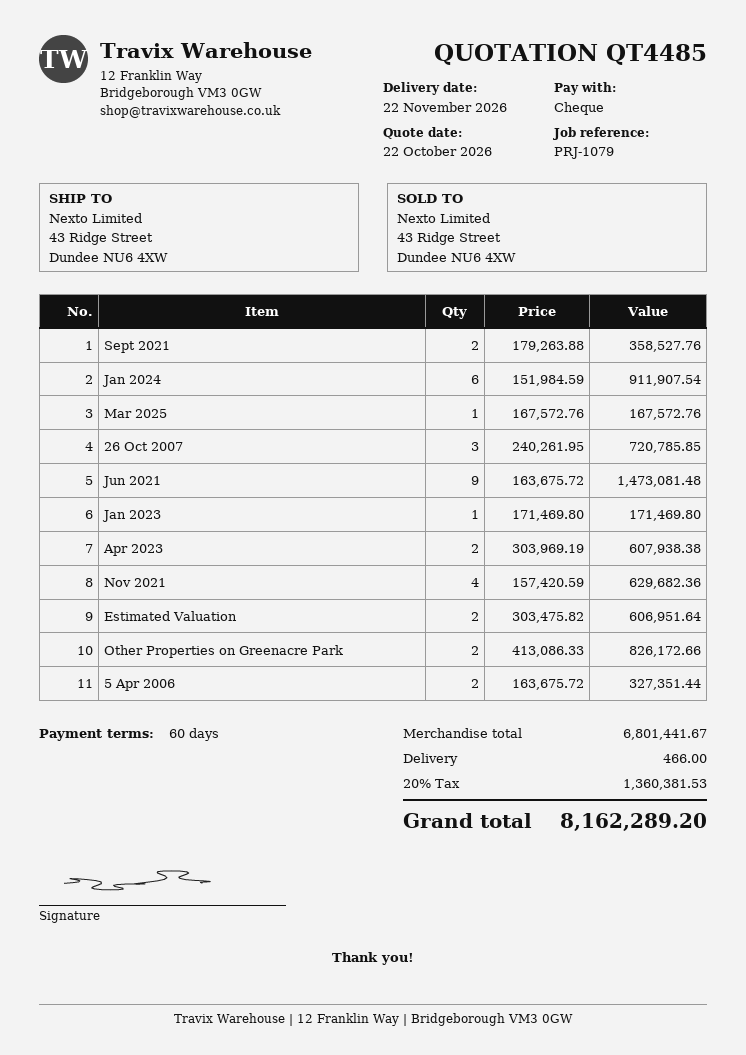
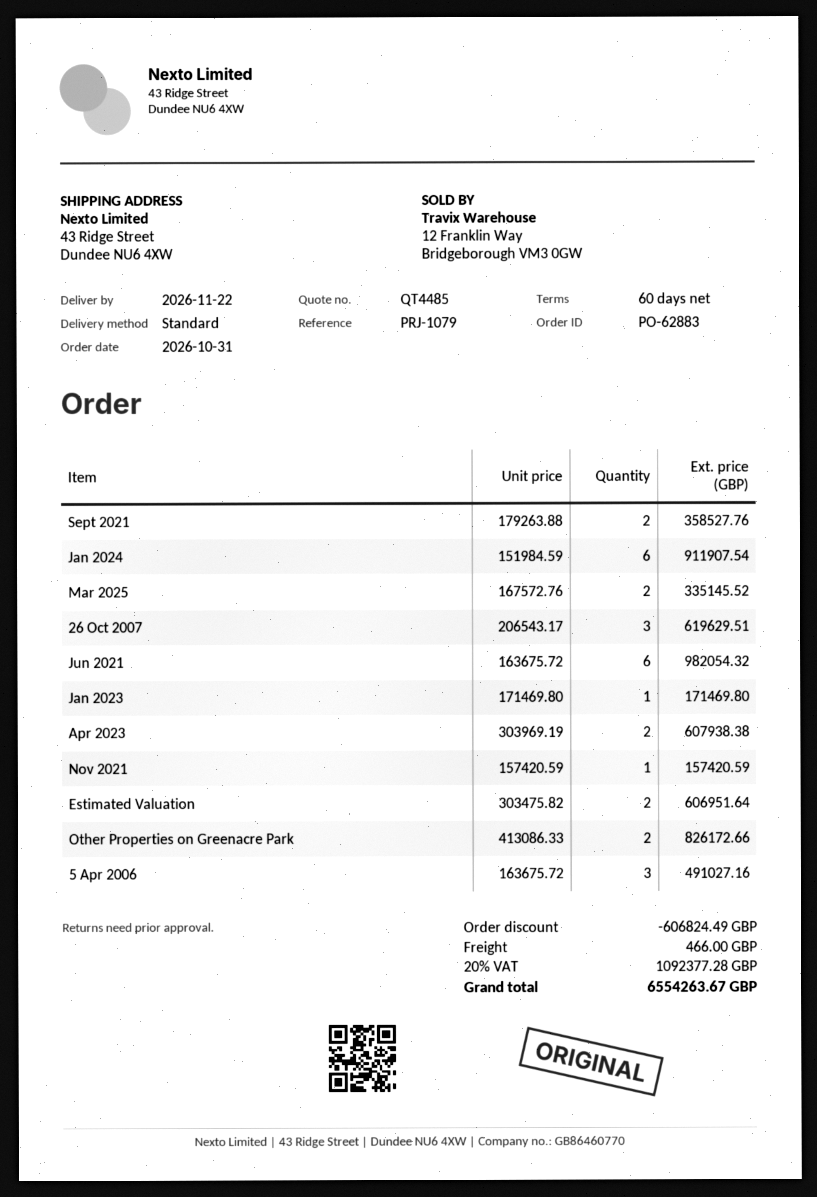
Mar 2025: 1 x 167572.76 = 167572.76 -> 2 x 167572.76 = 335145.52
26 Oct 2007: 3 x 240261.95 = 720785.85 -> 3 x 206543.17 = 619629.51
Jun 2021: 9 x 163675.72 = 1473081.48 -> 6 x 163675.72 = 982054.32
Nov 2021: 4 x 157420.59 = 629682.36 -> 1 x 157420.59 = 157420.59
5 Apr 2006: 2 x 163675.72 = 327351.44 -> 3 x 163675.72 = 491027.16
discount: none -> 606824.49
tax: 20% = 1360381.53 -> 20% = 1092377.28
total: 8162289.20 -> 6554263.67

